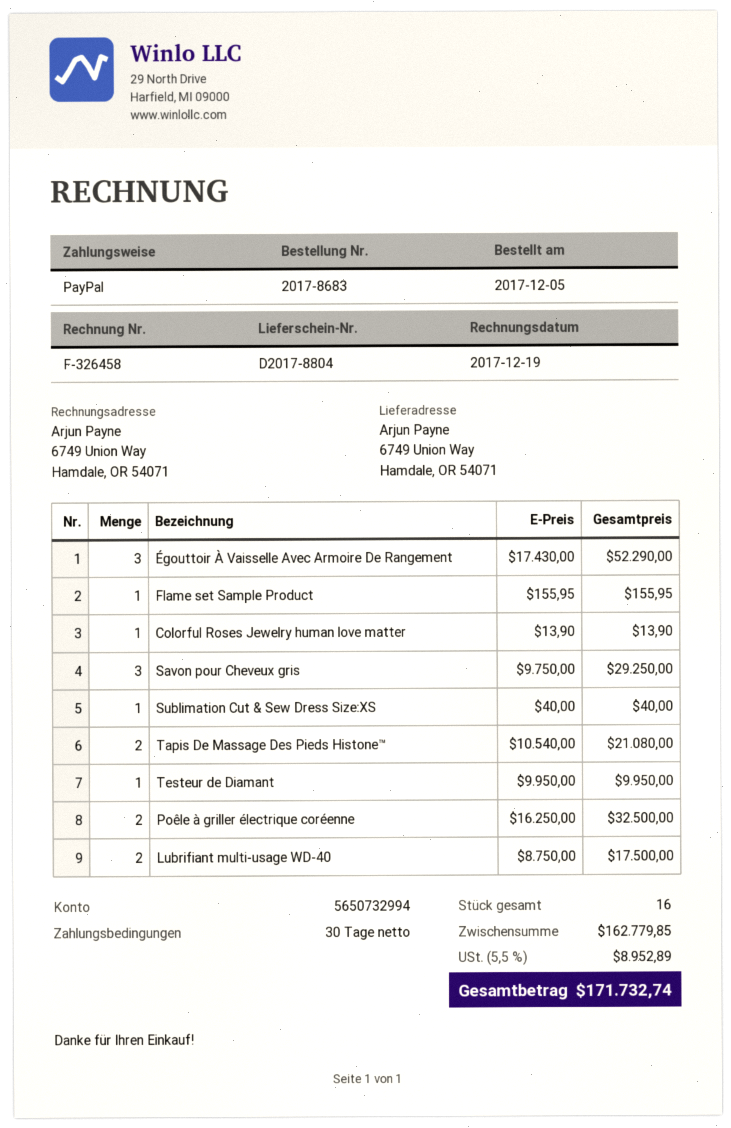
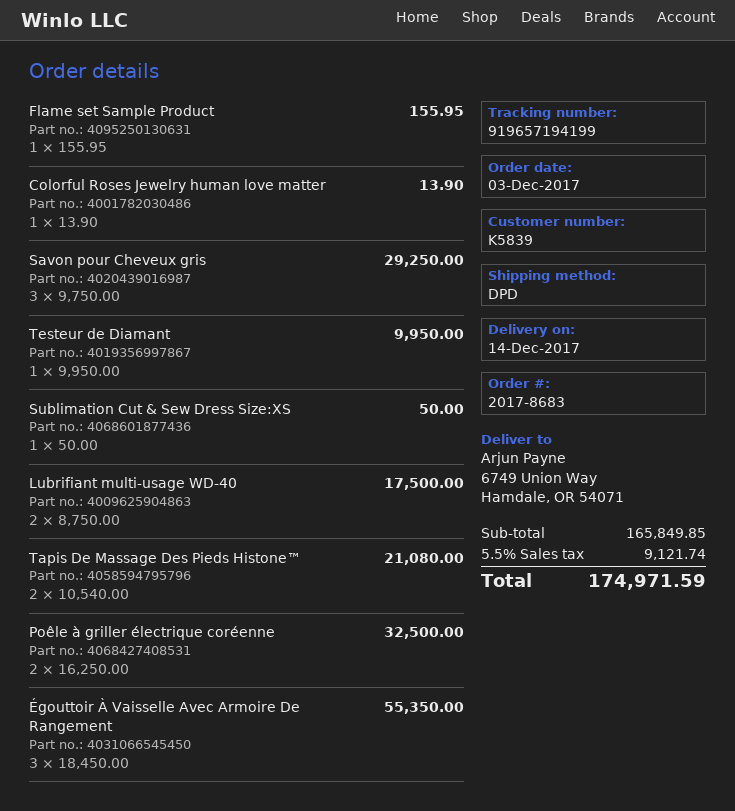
order date: 2017-12-05 -> 2017-12-03
Égouttoir À Vaisselle Avec Armoire De Rangement: 3 x 17430.00 = 52290.00 -> 3 x 18450.00 = 55350.00
Sublimation Cut & Sew Dress Size:XS: 1 x 40.00 = 40.00 -> 1 x 50.00 = 50.00
subtotal: 162779.85 -> 165849.85
tax: 5.5% = 8952.89 -> 5.5% = 9121.74
total: 171732.74 -> 174971.59

